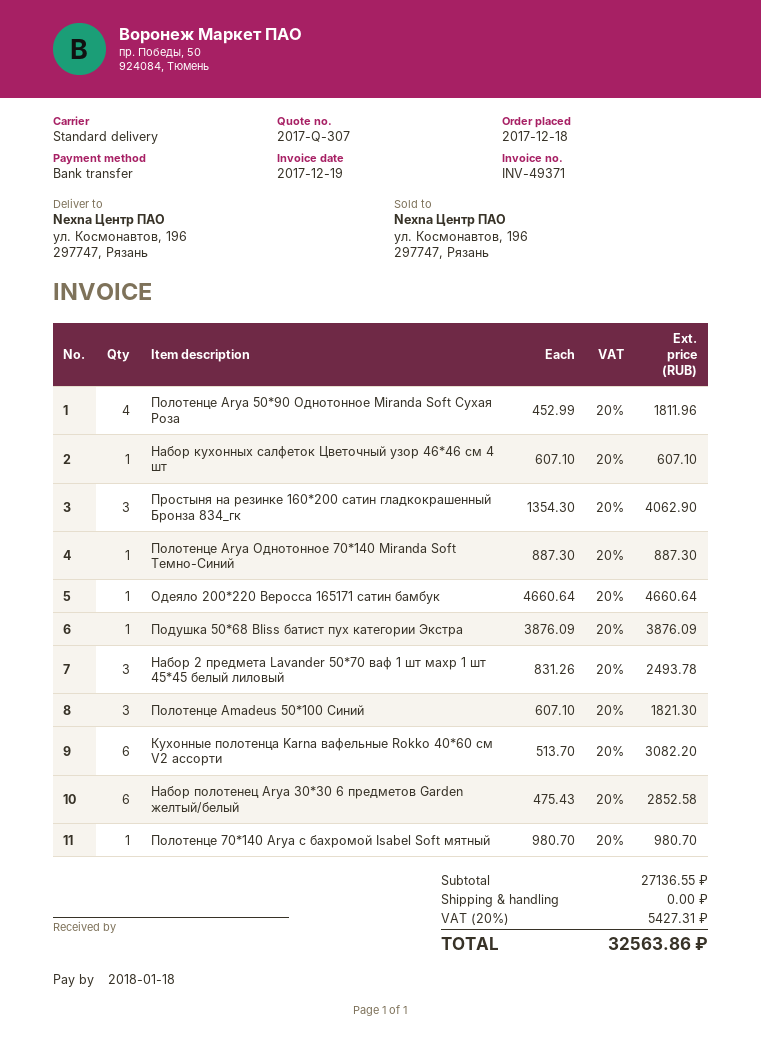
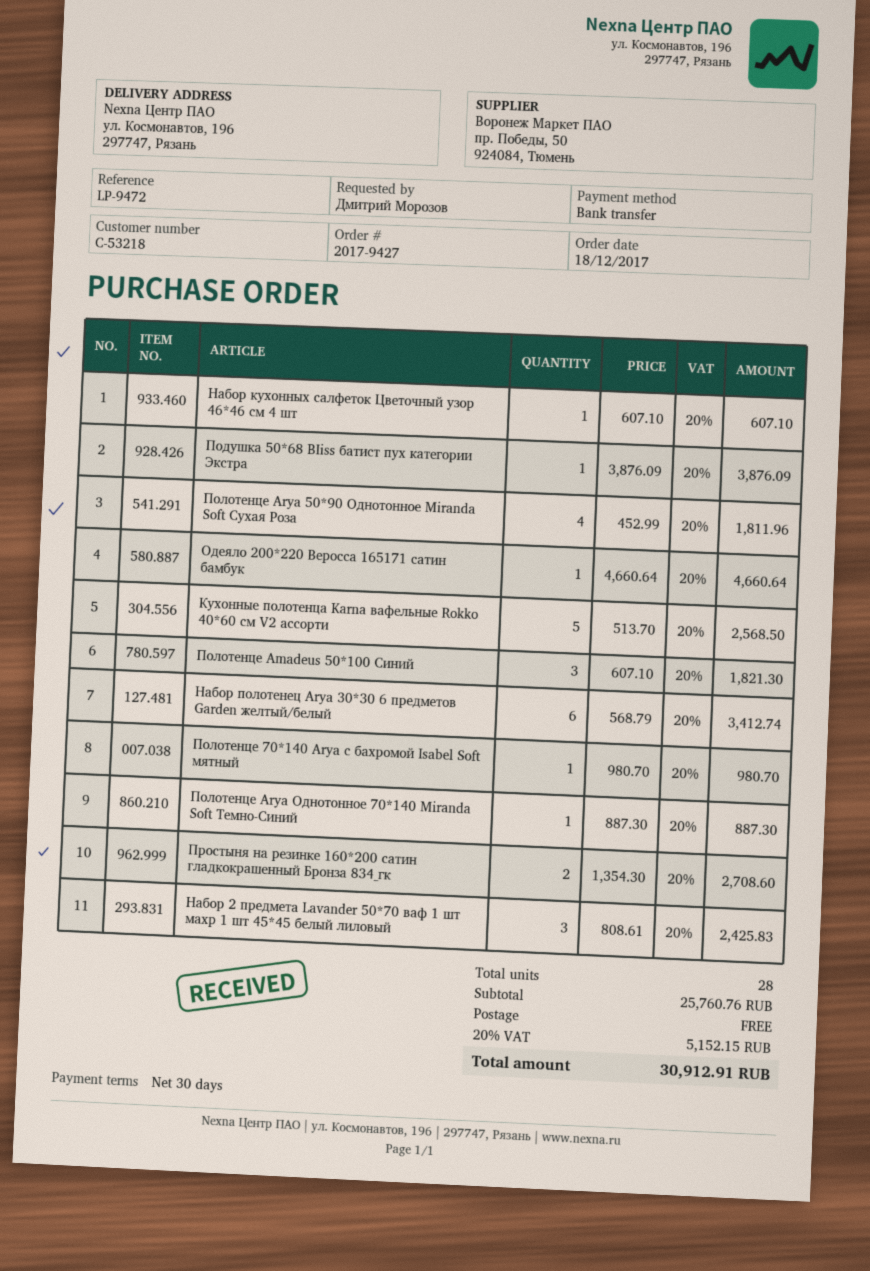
Простыня на резинке 160*200 сатин гладкокрашенный Бронза 834_гк: 3 x 1354.30 = 4062.90 -> 2 x 1354.30 = 2708.60
Набор 2 предмета Lavander 50*70 ваф 1 шт махр 1 шт 45*45 белый лиловый: 3 x 831.26 = 2493.78 -> 3 x 808.61 = 2425.83
Кухонные полотенца Karna вафельные Rokko 40*60 см V2 ассорти: 6 x 513.70 = 3082.20 -> 5 x 513.70 = 2568.50
Набор полотенец Arya 30*30 6 предметов Garden желтый/белый: 6 x 475.43 = 2852.58 -> 6 x 568.79 = 3412.74
subtotal: 27136.55 -> 25760.76
tax: 20% = 5427.31 -> 20% = 5152.15
total: 32563.86 -> 30912.91

